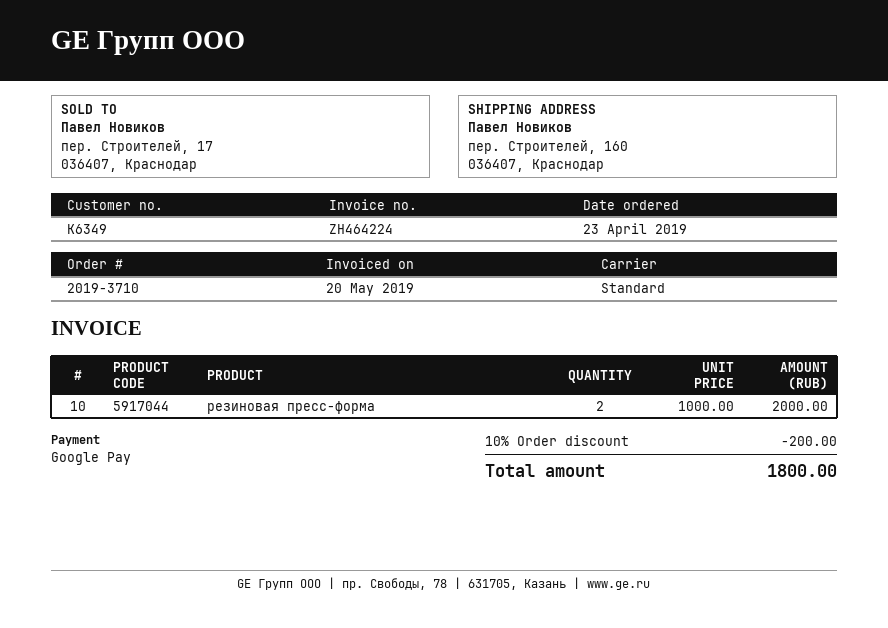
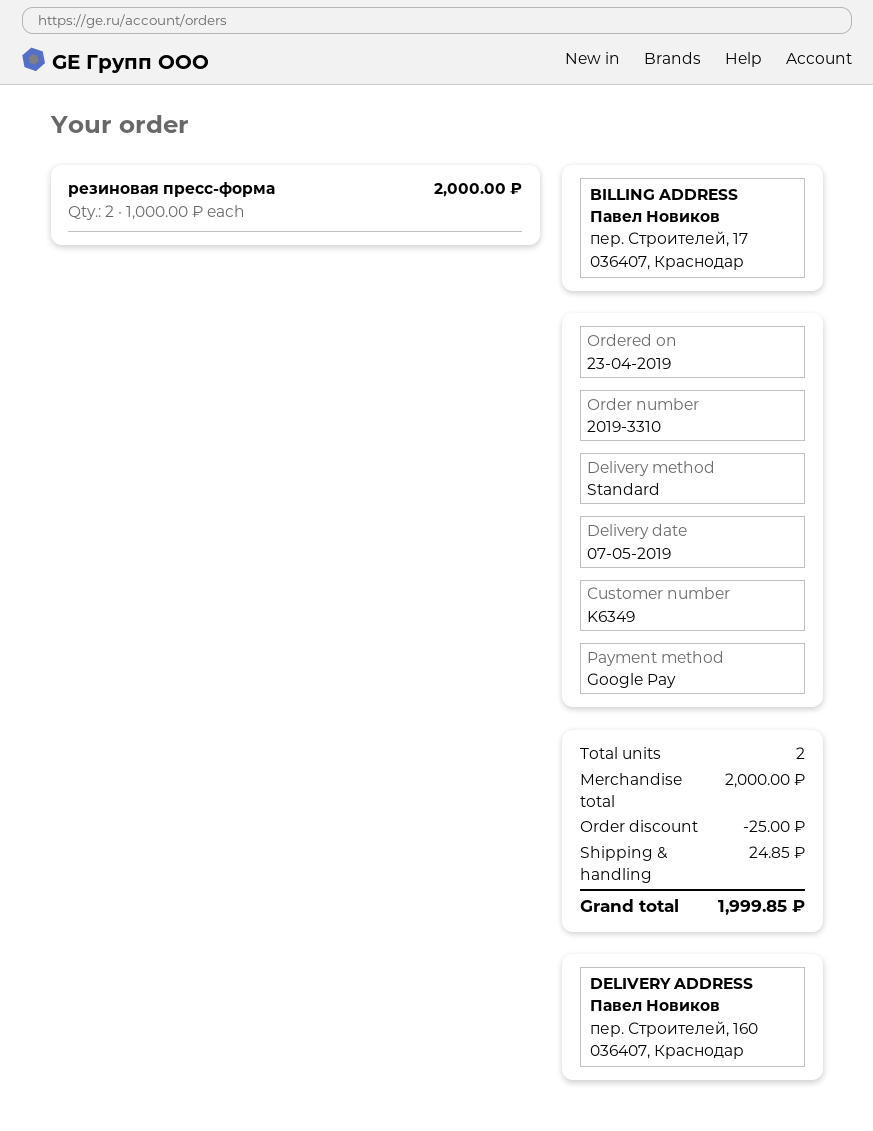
order number: 2019-3710 -> 2019-3310
discount: 200.00 -> 25.00
shipping: none -> 24.85
total: 1800.00 -> 1999.85

